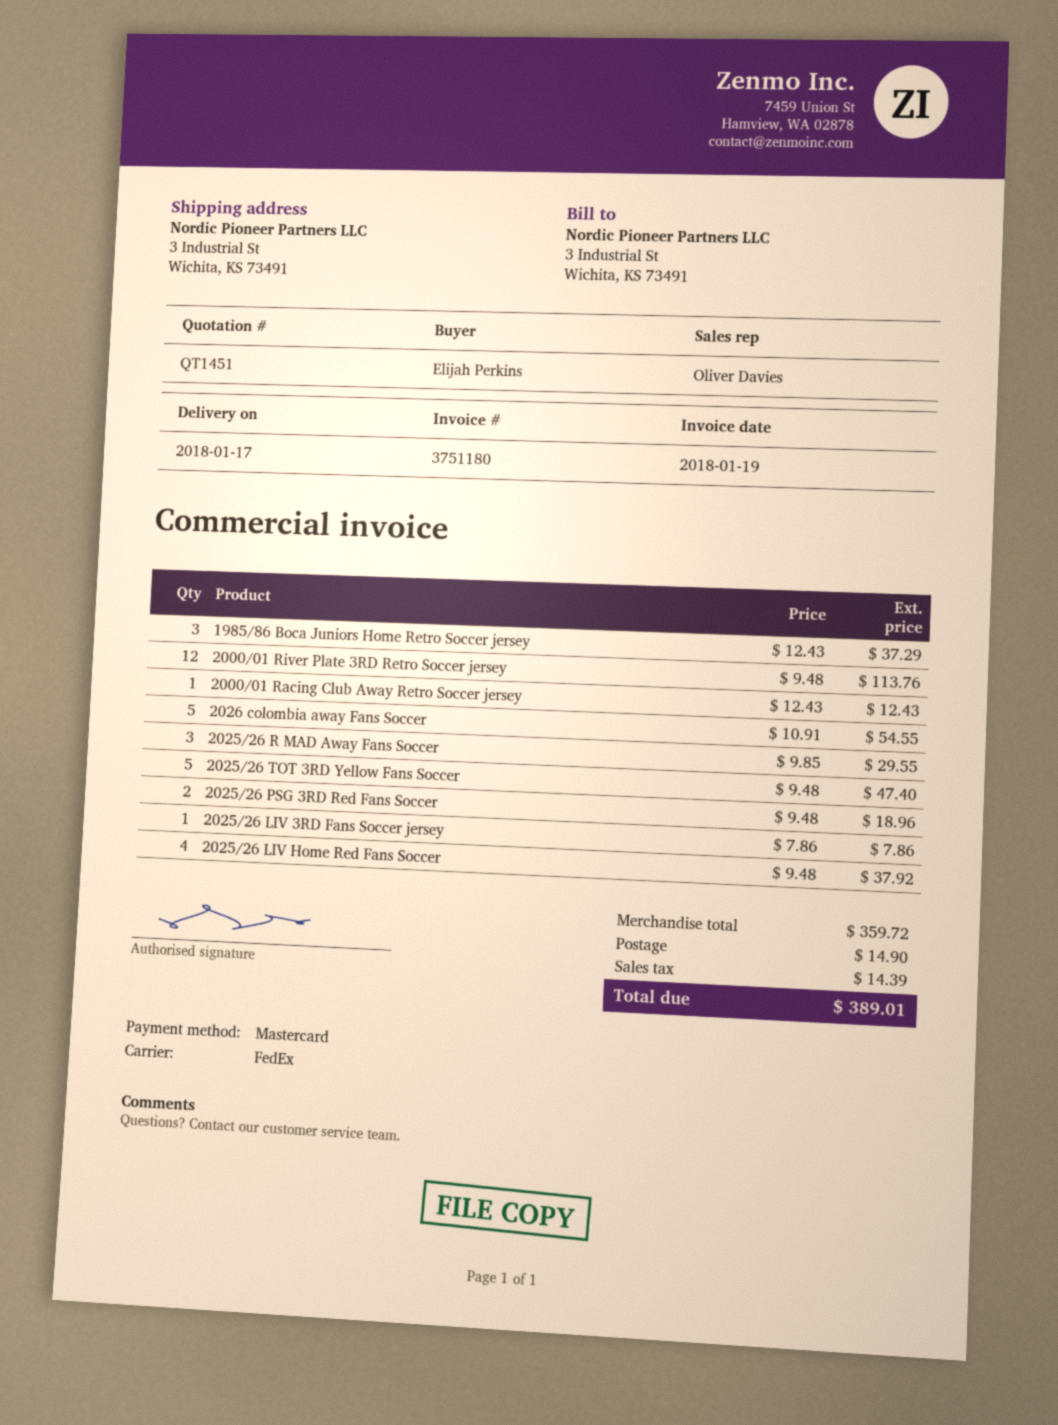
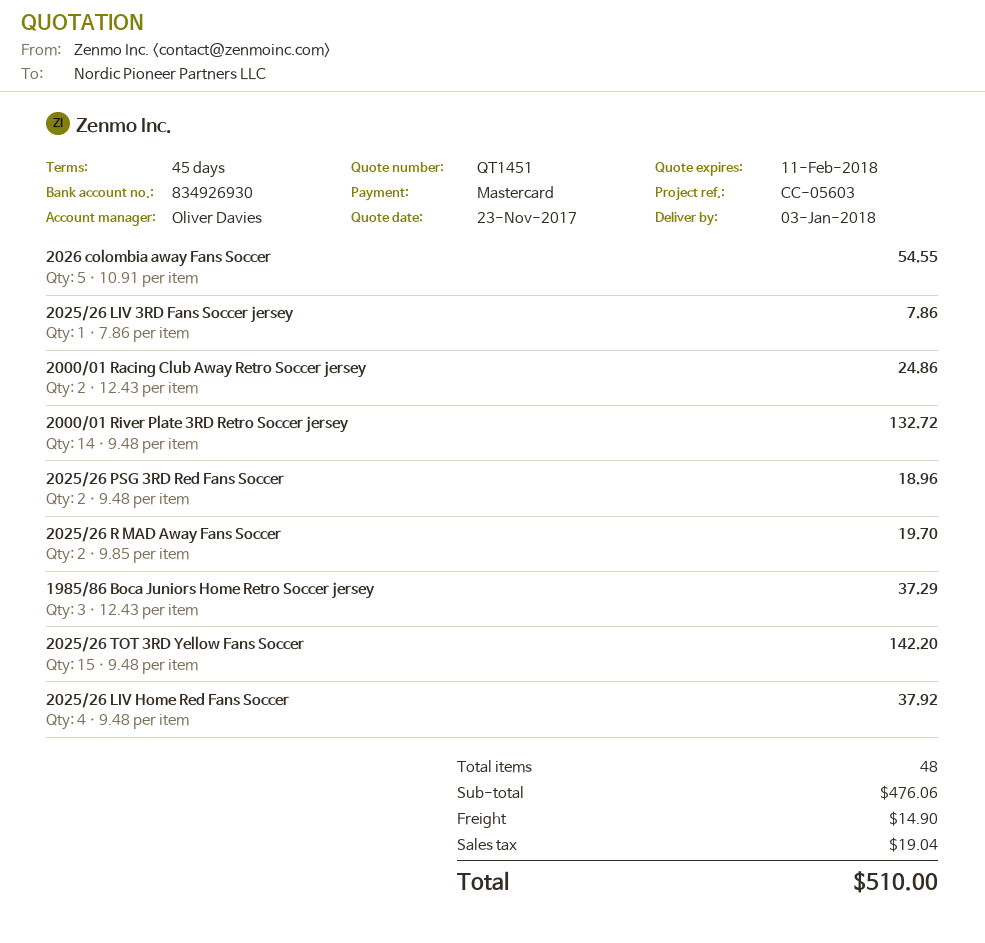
delivery date: 2018-01-17 -> 2018-01-03
2000/01 River Plate 3RD Retro Soccer jersey: 12 x 9.48 = 113.76 -> 14 x 9.48 = 132.72
2000/01 Racing Club Away Retro Soccer jersey: 1 x 12.43 = 12.43 -> 2 x 12.43 = 24.86
2025/26 R MAD Away Fans Soccer: 3 x 9.85 = 29.55 -> 2 x 9.85 = 19.70
2025/26 TOT 3RD Yellow Fans Soccer: 5 x 9.48 = 47.40 -> 15 x 9.48 = 142.20
subtotal: 359.72 -> 476.06
tax: 14.39 -> 19.04
total: 389.01 -> 510.00

